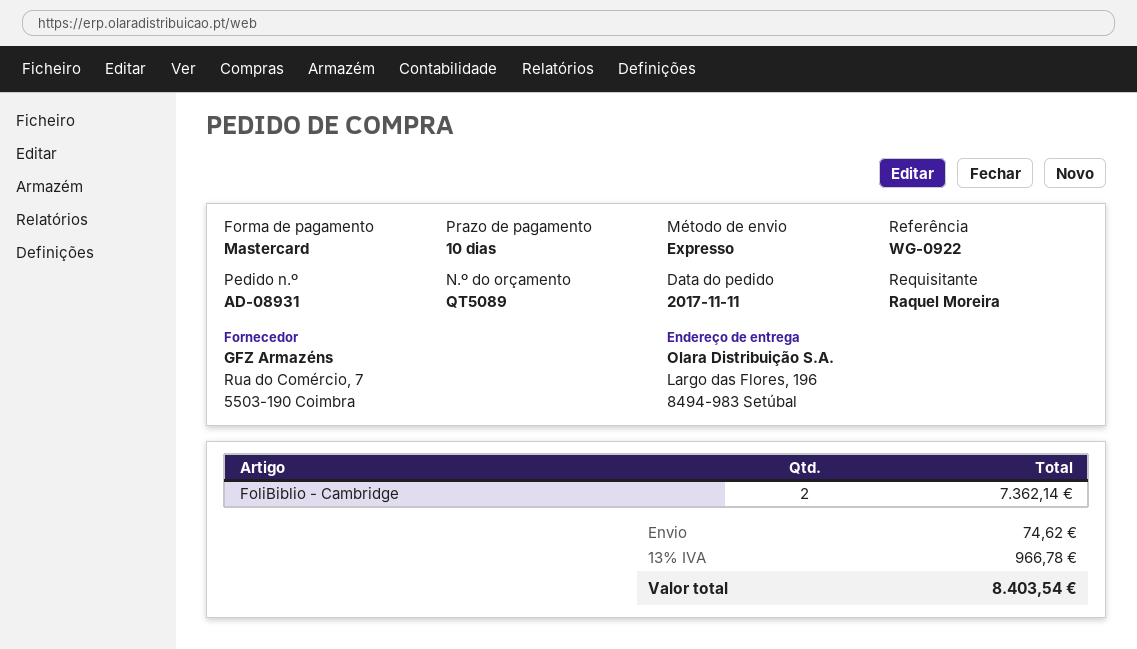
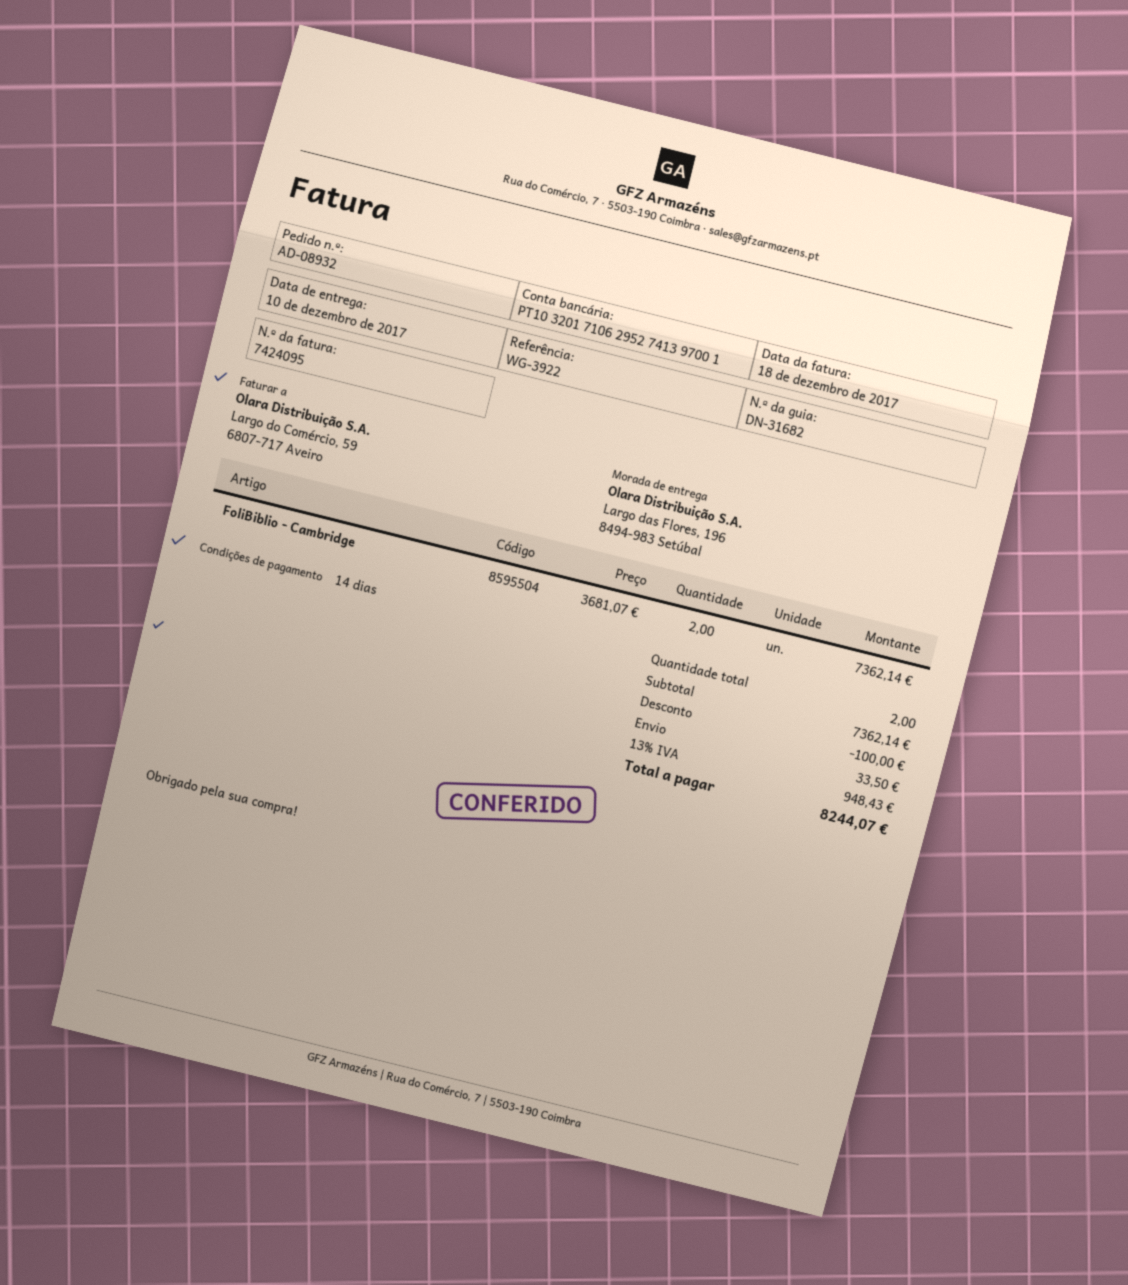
order number: AD-08931 -> AD-08932
payment terms: 10 days -> 14 days
reference: WG-0922 -> WG-3922
discount: none -> 100.00
shipping: 74.62 -> 33.50
tax: 13% = 966.78 -> 13% = 948.43
total: 8403.54 -> 8244.07

